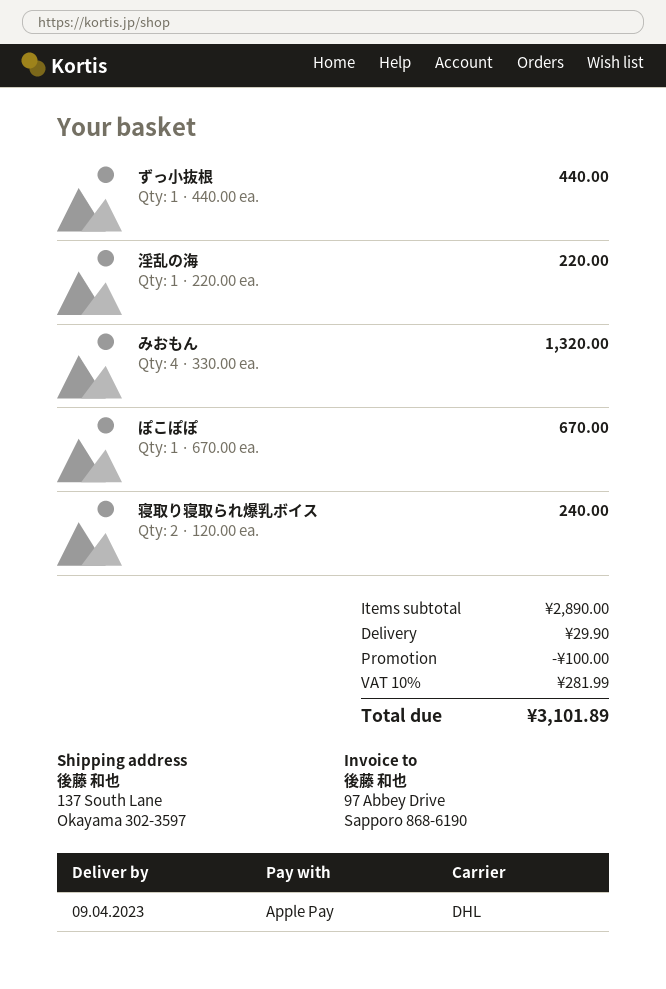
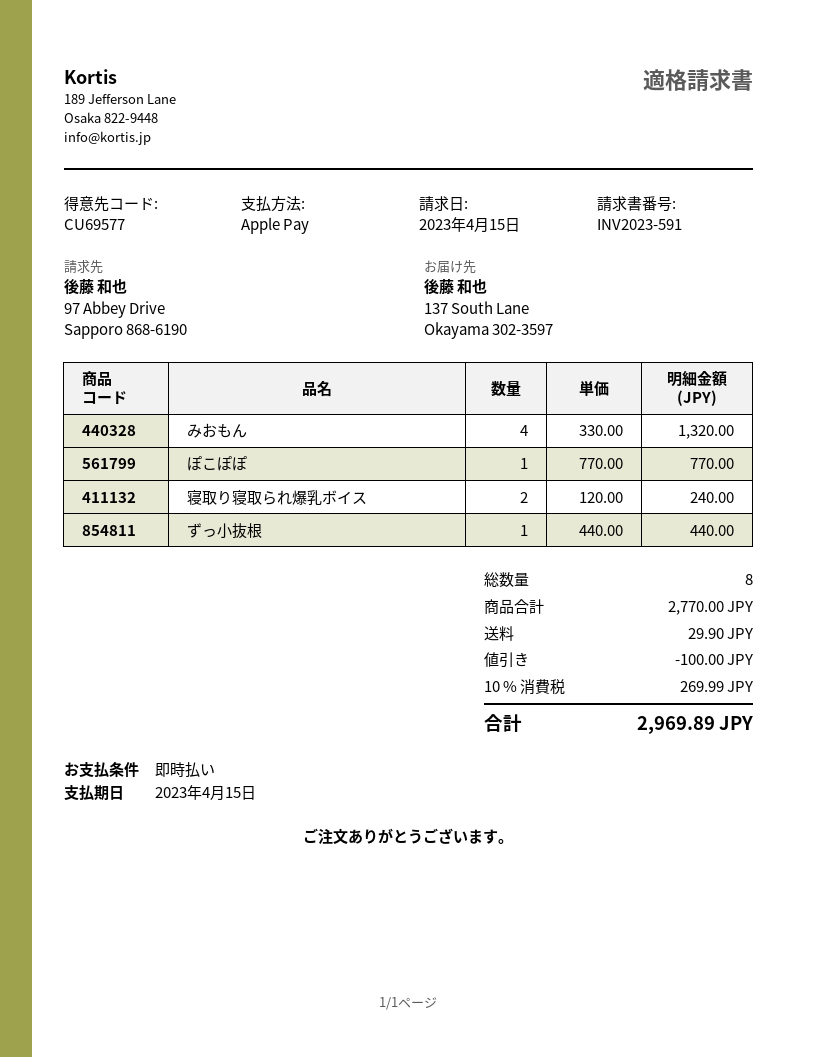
淫乱の海: 1 x 220.00 = 220.00 -> none
ぽこぽぽ: 1 x 670.00 = 670.00 -> 1 x 770.00 = 770.00
subtotal: 2890.00 -> 2770.00
tax: 10% = 281.99 -> 10% = 269.99
total: 3101.89 -> 2969.89

